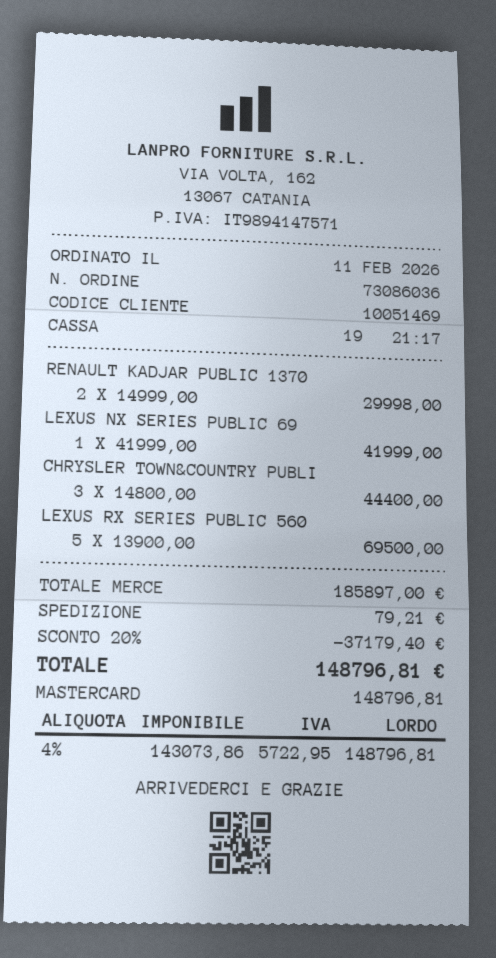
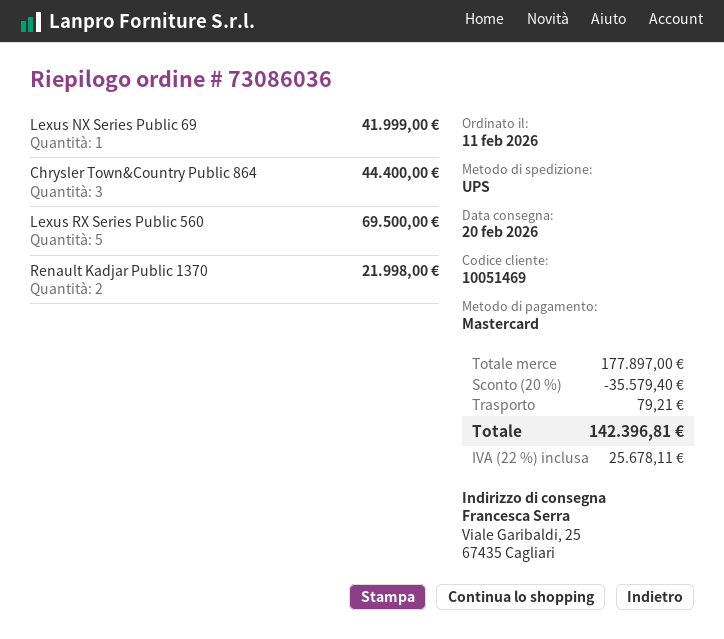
RENAULT KADJAR PUBLIC 1370: 2 for 29998.00 -> 2 for 21998.00
subtotal: 185897.00 -> 177897.00
discount: 20% = 37179.40 -> 20% = 35579.40
tax: 4% = 5722.95 -> 22% = 25678.11
total: 148796.81 -> 142396.81

